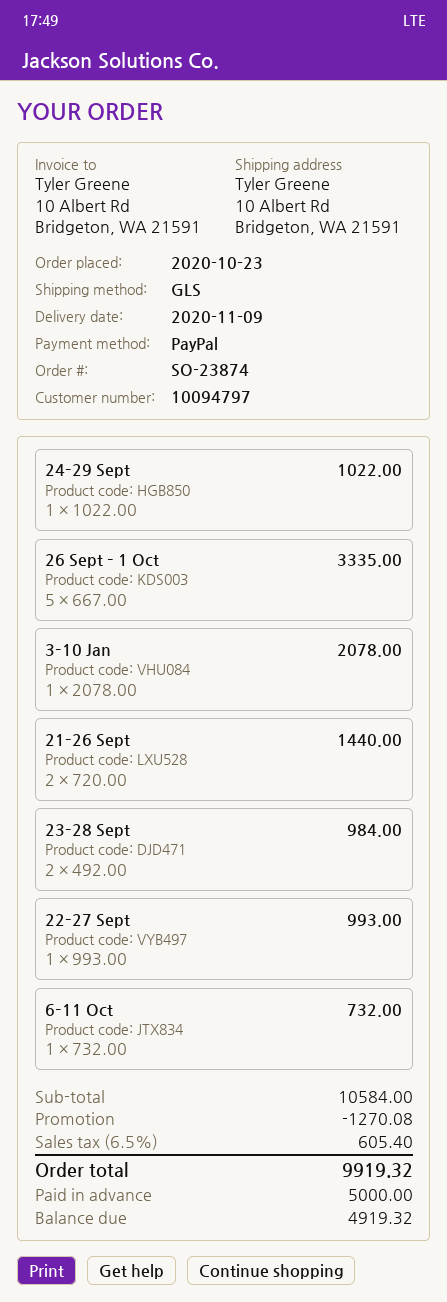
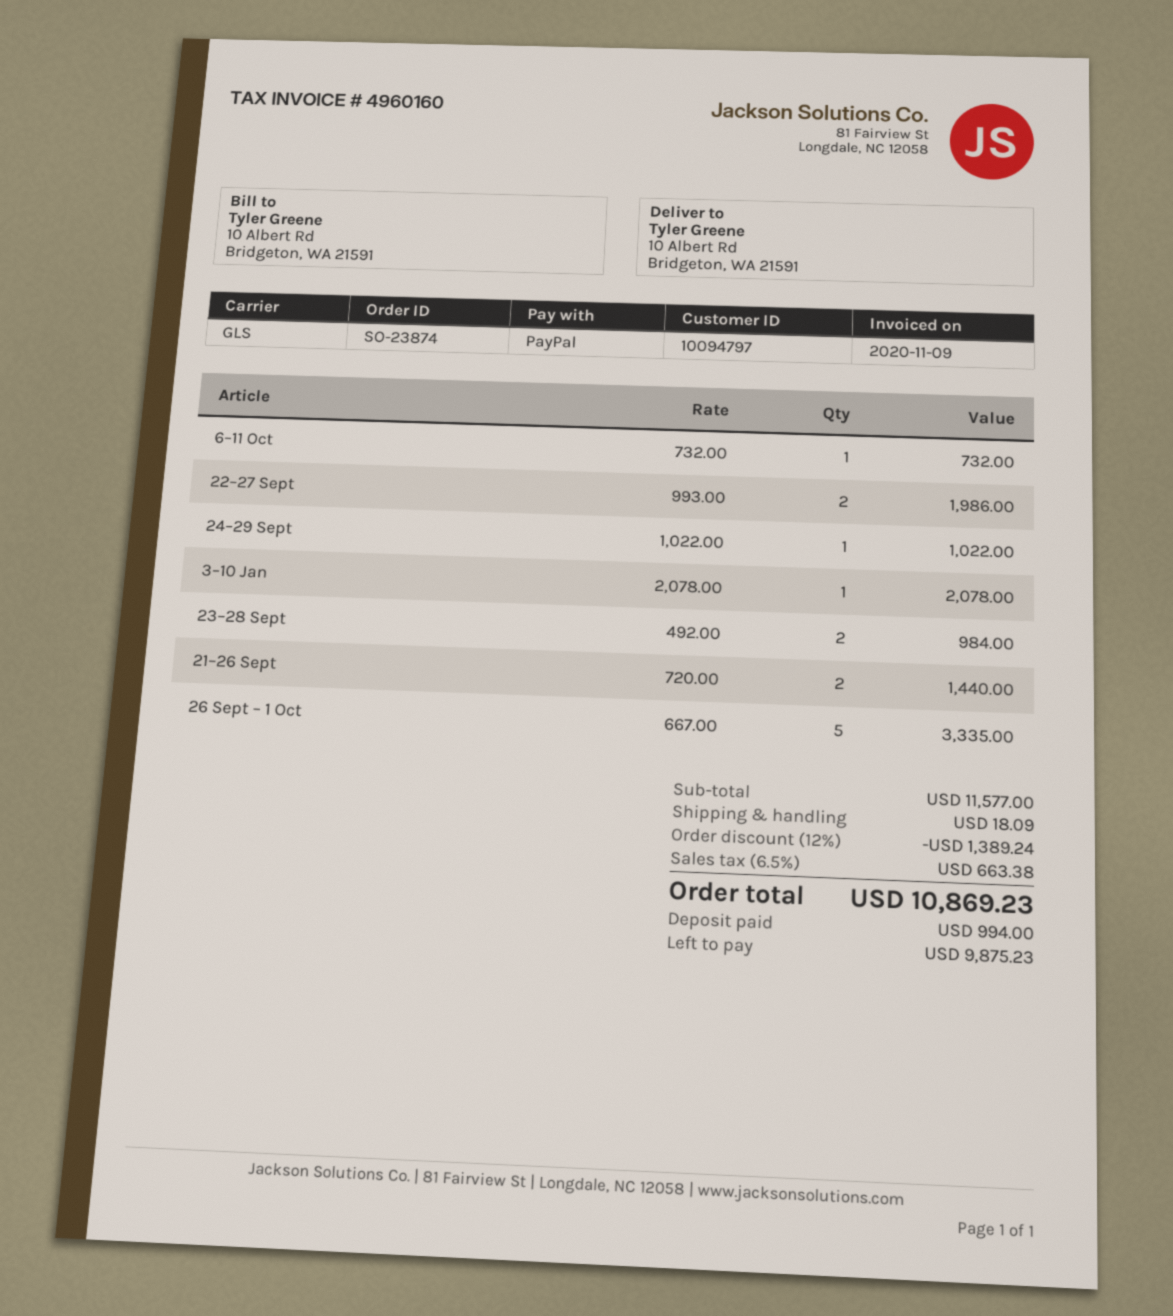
22–27 Sept: 1 x 993.00 = 993.00 -> 2 x 993.00 = 1986.00
subtotal: 10584.00 -> 11577.00
discount: 1270.08 -> 1389.24
shipping: none -> 18.09
tax: 6.5% = 605.40 -> 6.5% = 663.38
total: 9919.32 -> 10869.23
deposit: 5000.00 -> 994.00
balance: 4919.32 -> 9875.23

